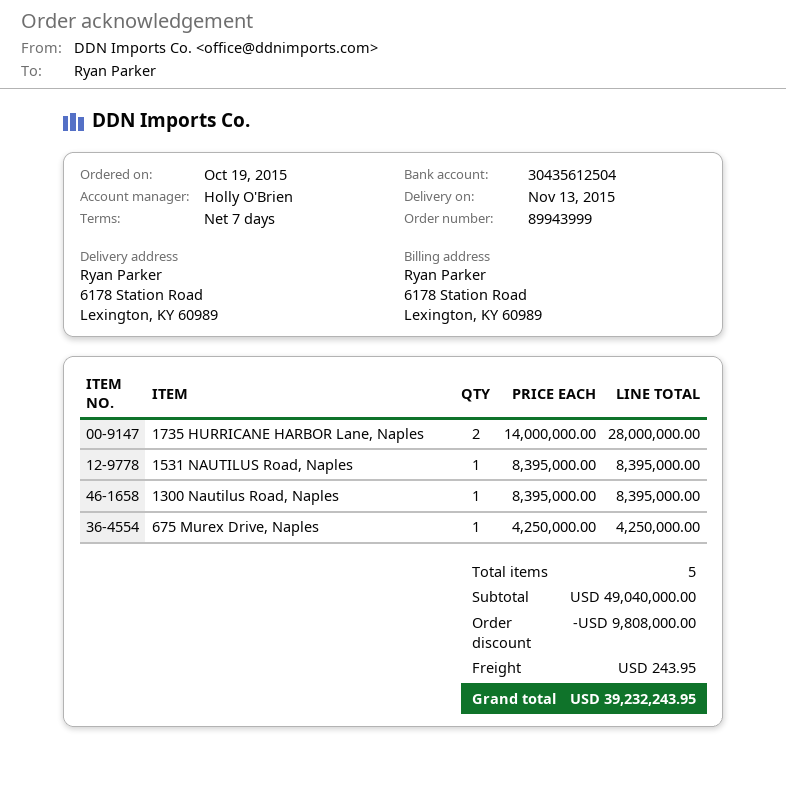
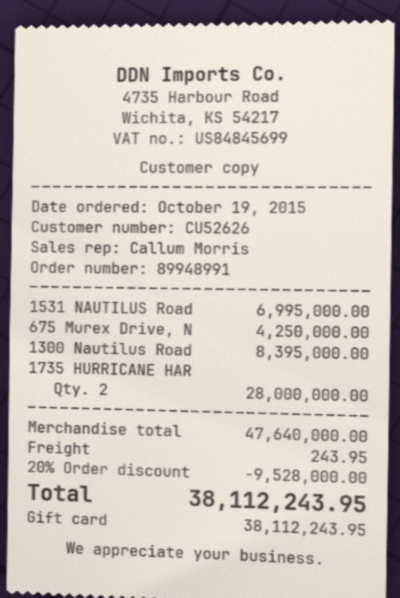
order number: 89943999 -> 89948991
sales rep: Holly O'Brien -> Callum Morris
1531 NAUTILUS Road, Naples: 1 for 8395000.00 -> 1 for 6995000.00
subtotal: 49040000.00 -> 47640000.00
discount: 9808000.00 -> 9528000.00
total: 39232243.95 -> 38112243.95

